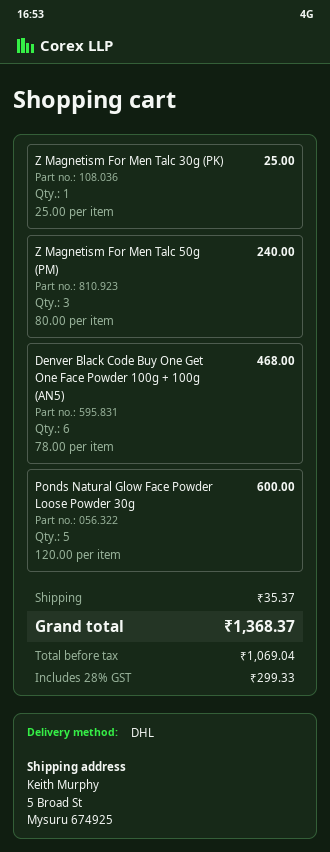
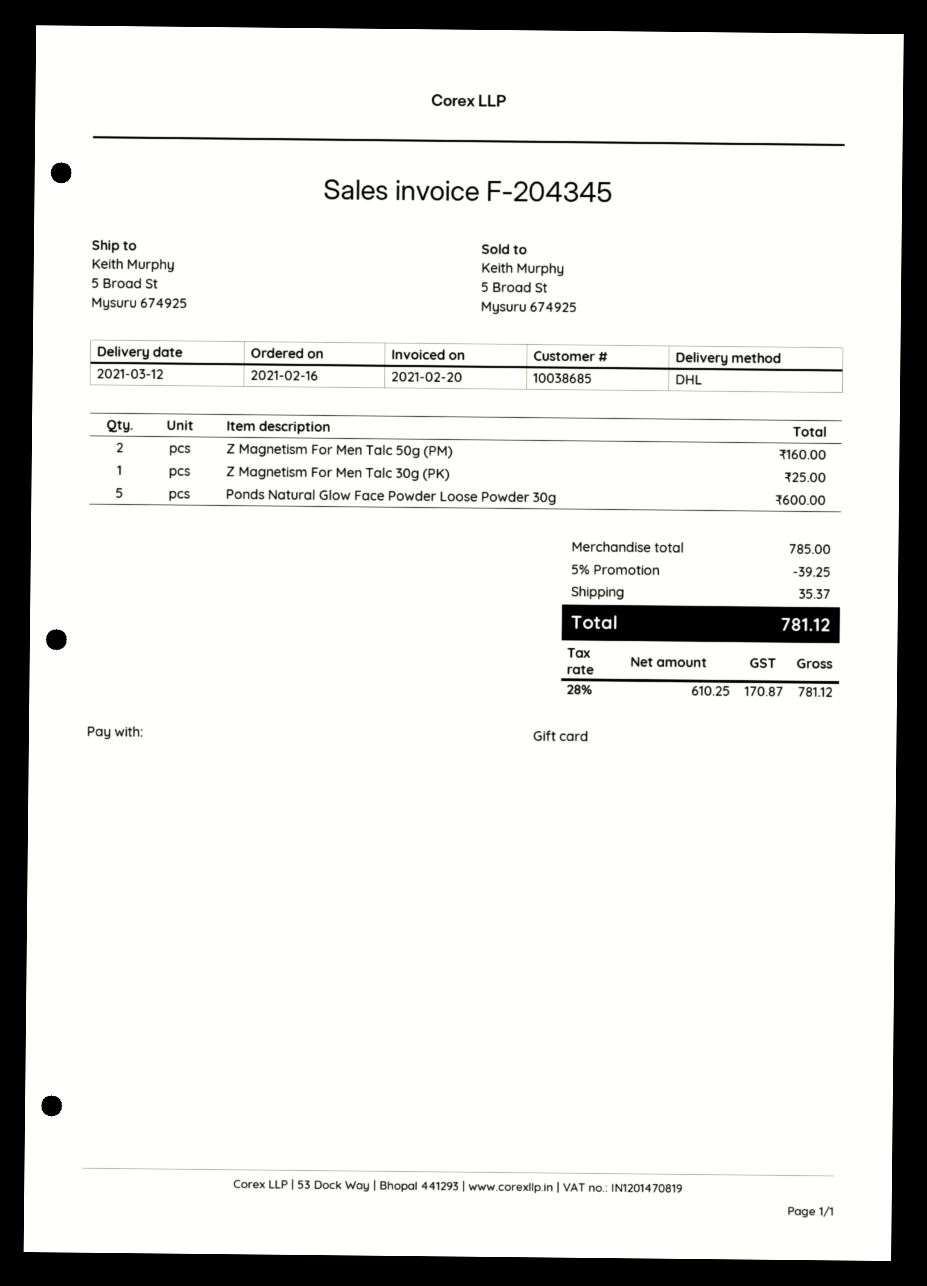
Z Magnetism For Men Talc 50g (PM): 3 for 240.00 -> 2 for 160.00
Denver Black Code Buy One Get One Face Powder 100g + 100g (AN5): 6 for 468.00 -> none
discount: none -> 5% = 39.25
net: 1069.04 -> 610.25
tax: 28% = 299.33 -> 28% = 170.87
total: 1368.37 -> 781.12

